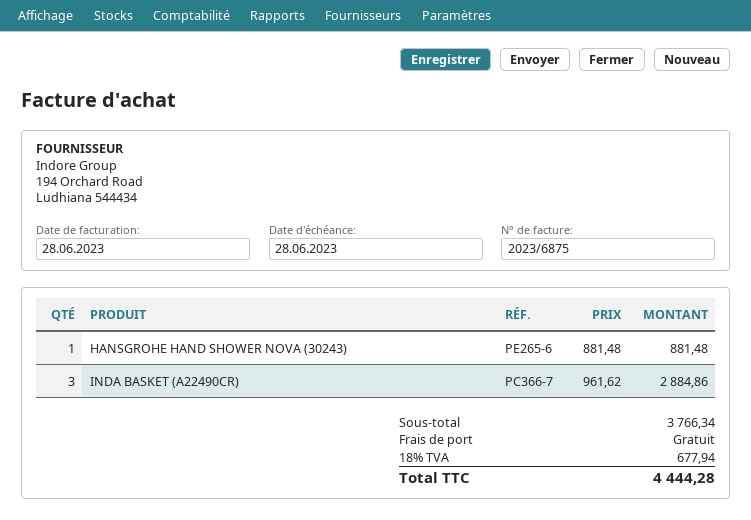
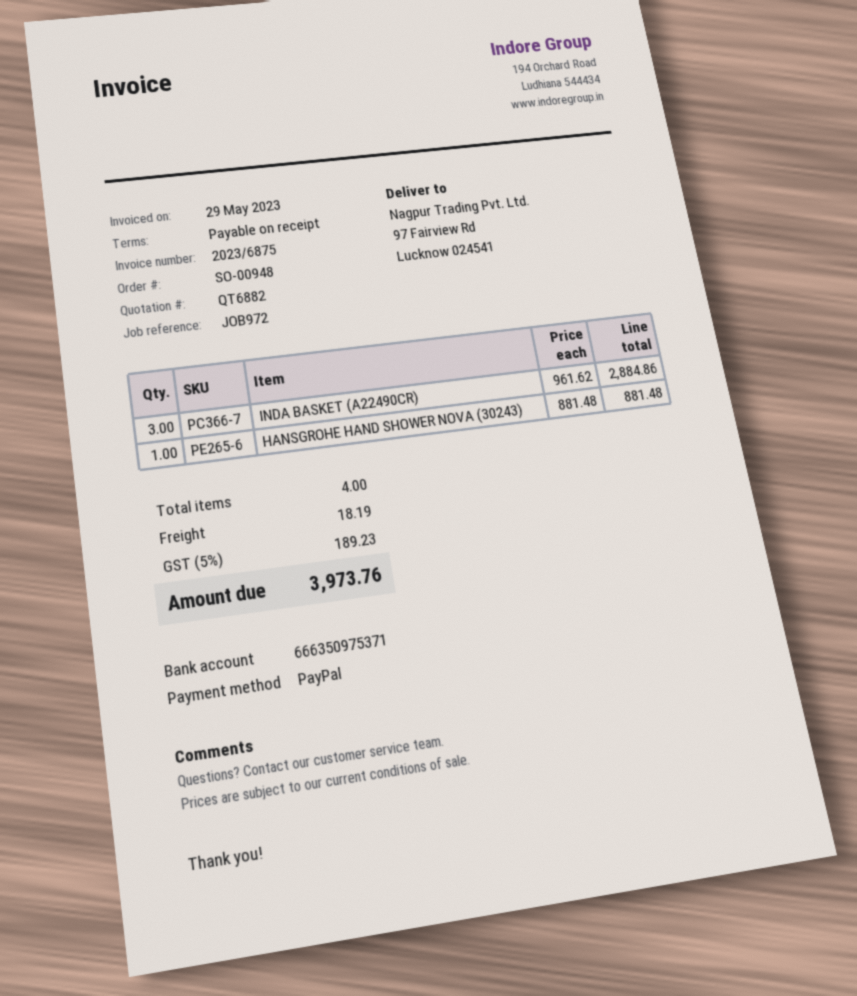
invoice date: 2023-06-28 -> 2023-05-29
shipping: 0.00 -> 18.19
tax: 18% = 677.94 -> 5% = 189.23
total: 4444.28 -> 3973.76

